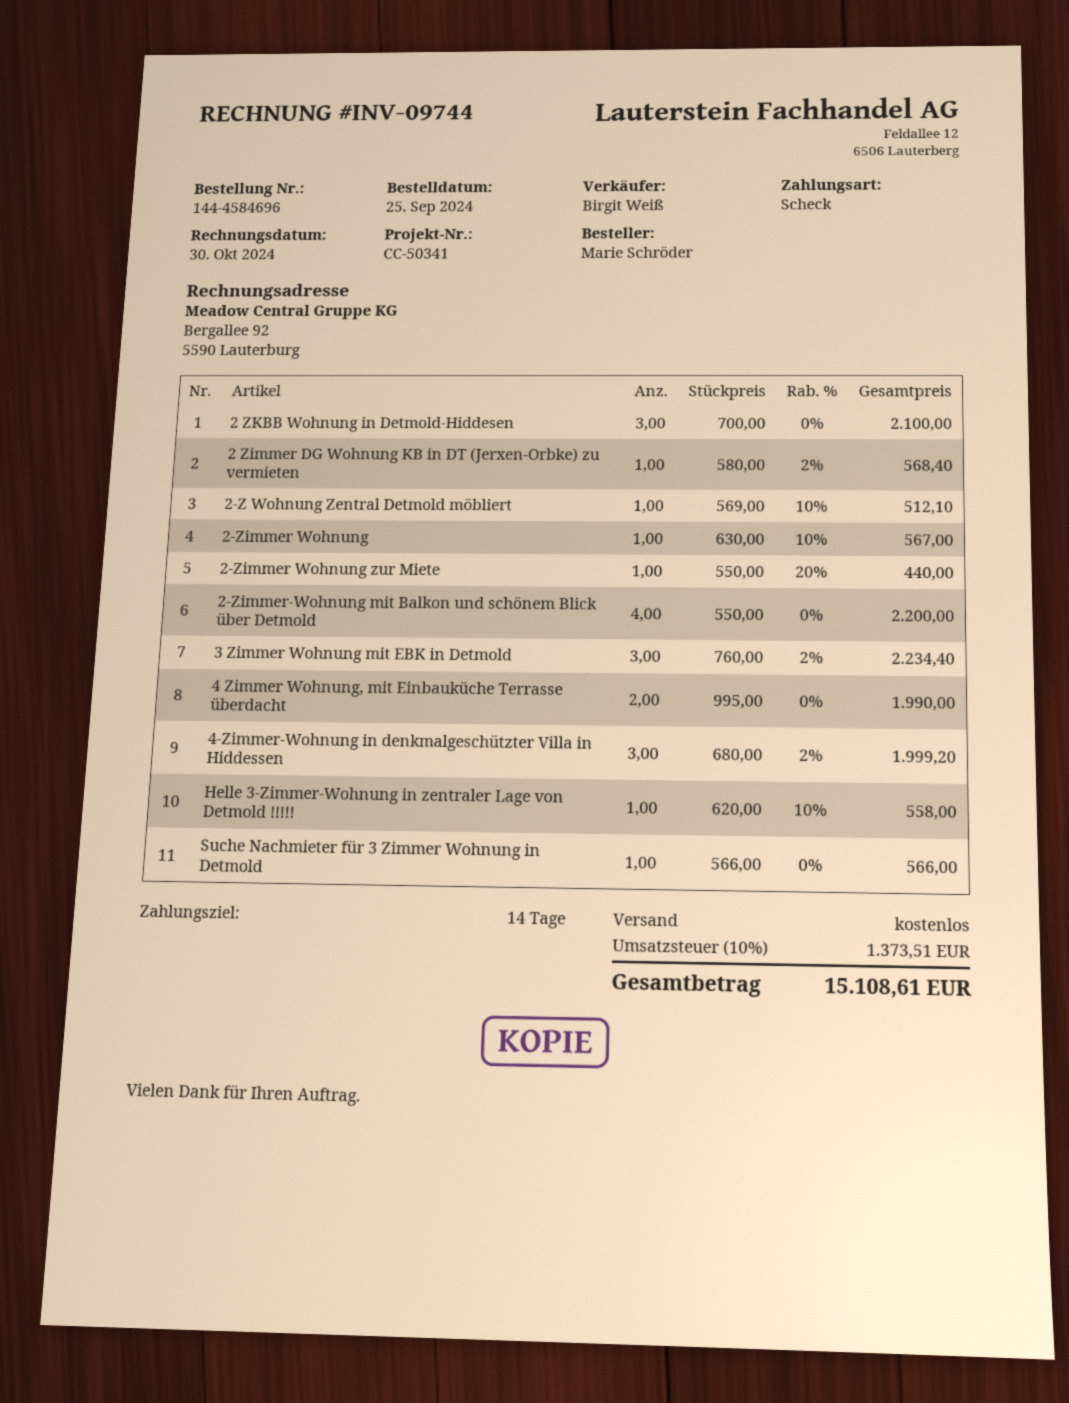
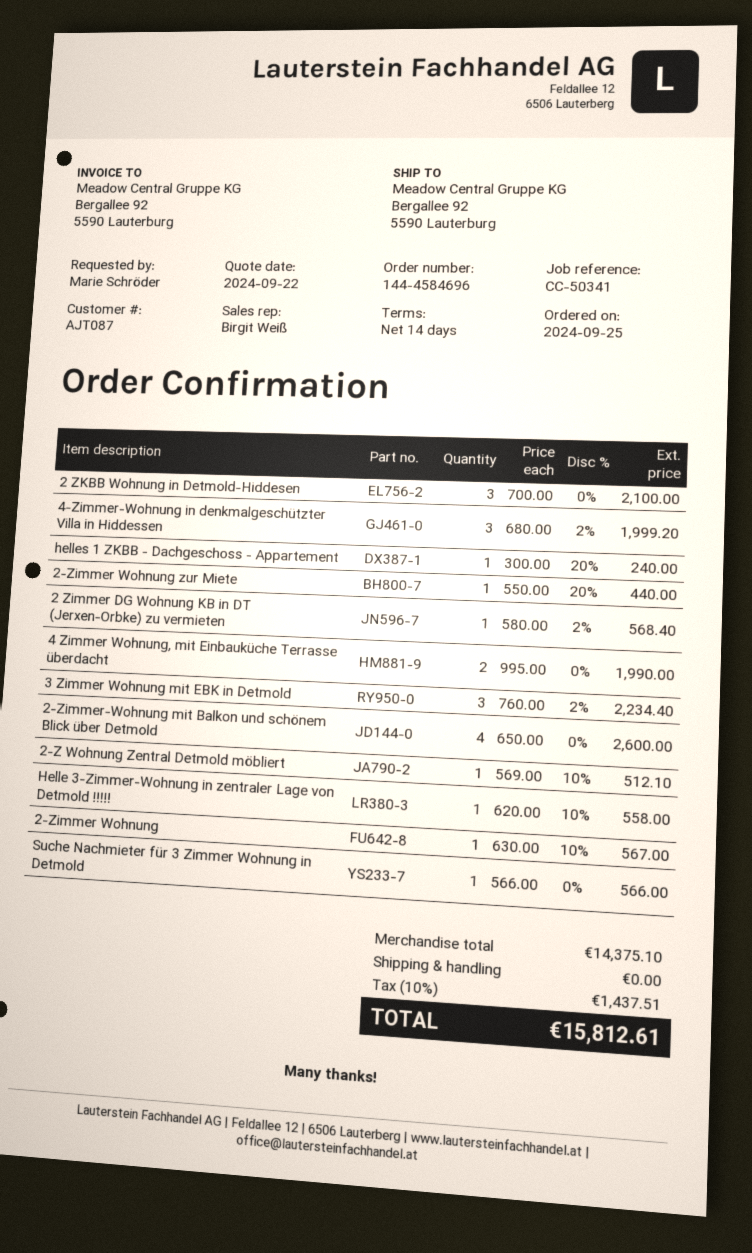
2-Zimmer-Wohnung mit Balkon und schönem Blick über Detmold: 4 x 550.00 = 2200.00 -> 4 x 650.00 = 2600.00
helles 1 ZKBB - Dachgeschoss - Appartement: none -> 1 x 300.00 - 20% = 240.00
tax: 10% = 1373.51 -> 10% = 1437.51
total: 15108.61 -> 15812.61

